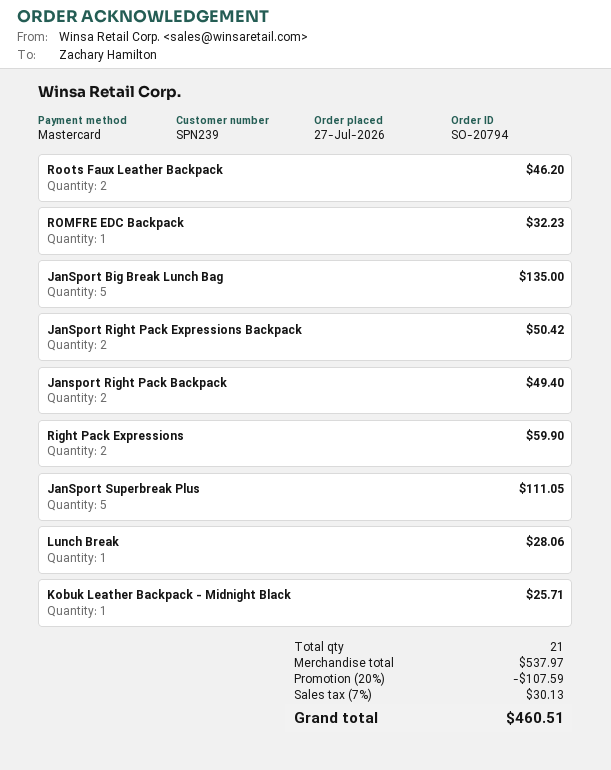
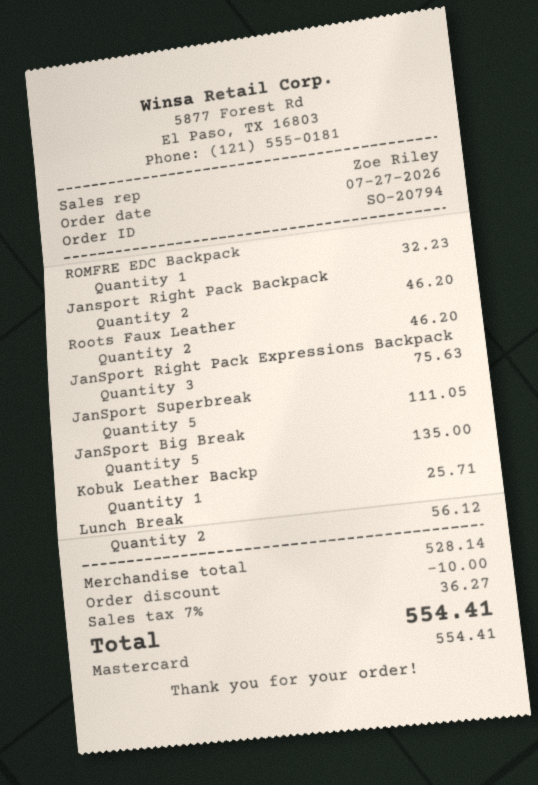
JanSport Right Pack Expressions Backpack: 2 for 50.42 -> 3 for 75.63
Jansport Right Pack Backpack: 2 for 49.40 -> 2 for 46.20
Right Pack Expressions: 2 for 59.90 -> none
Lunch Break: 1 for 28.06 -> 2 for 56.12
subtotal: 537.97 -> 528.14
discount: 107.59 -> 10.00
tax: 7% = 30.13 -> 7% = 36.27
total: 460.51 -> 554.41

